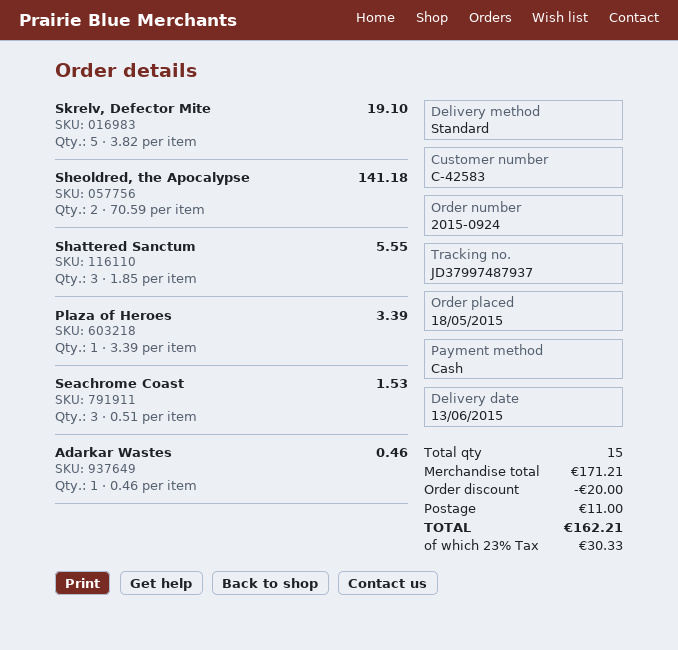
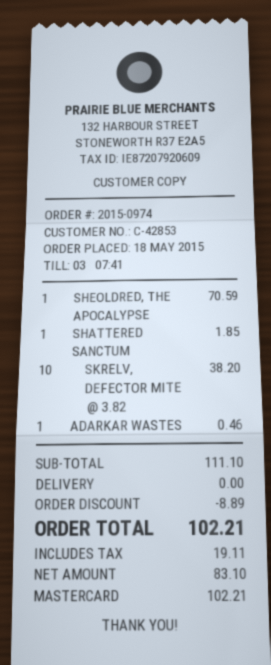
order number: 2015-0924 -> 2015-0974
customer number: C-42583 -> C-42853
payment method: cash -> Mastercard
Skrelv, Defector Mite: 5 x 3.82 = 19.10 -> 10 x 3.82 = 38.20
Sheoldred, the Apocalypse: 2 x 70.59 = 141.18 -> 1 x 70.59 = 70.59
Shattered Sanctum: 3 x 1.85 = 5.55 -> 1 x 1.85 = 1.85
Plaza of Heroes: 1 x 3.39 = 3.39 -> none
Seachrome Coast: 3 x 0.51 = 1.53 -> none
subtotal: 171.21 -> 111.10
discount: 20.00 -> 8.89
shipping: 11.00 -> 0.00
tax: 30.33 -> 19.11
total: 162.21 -> 102.21

